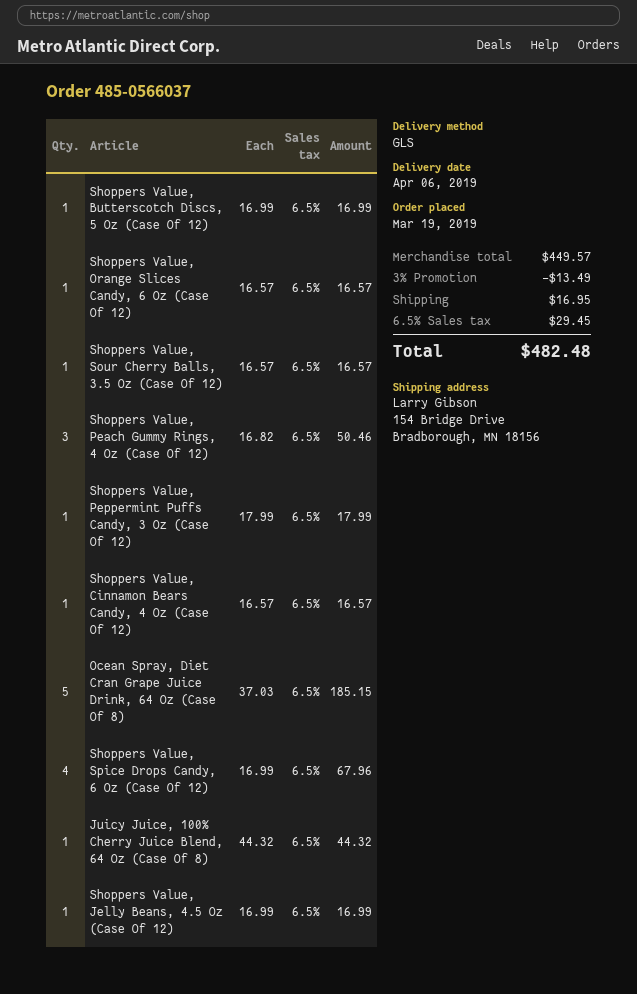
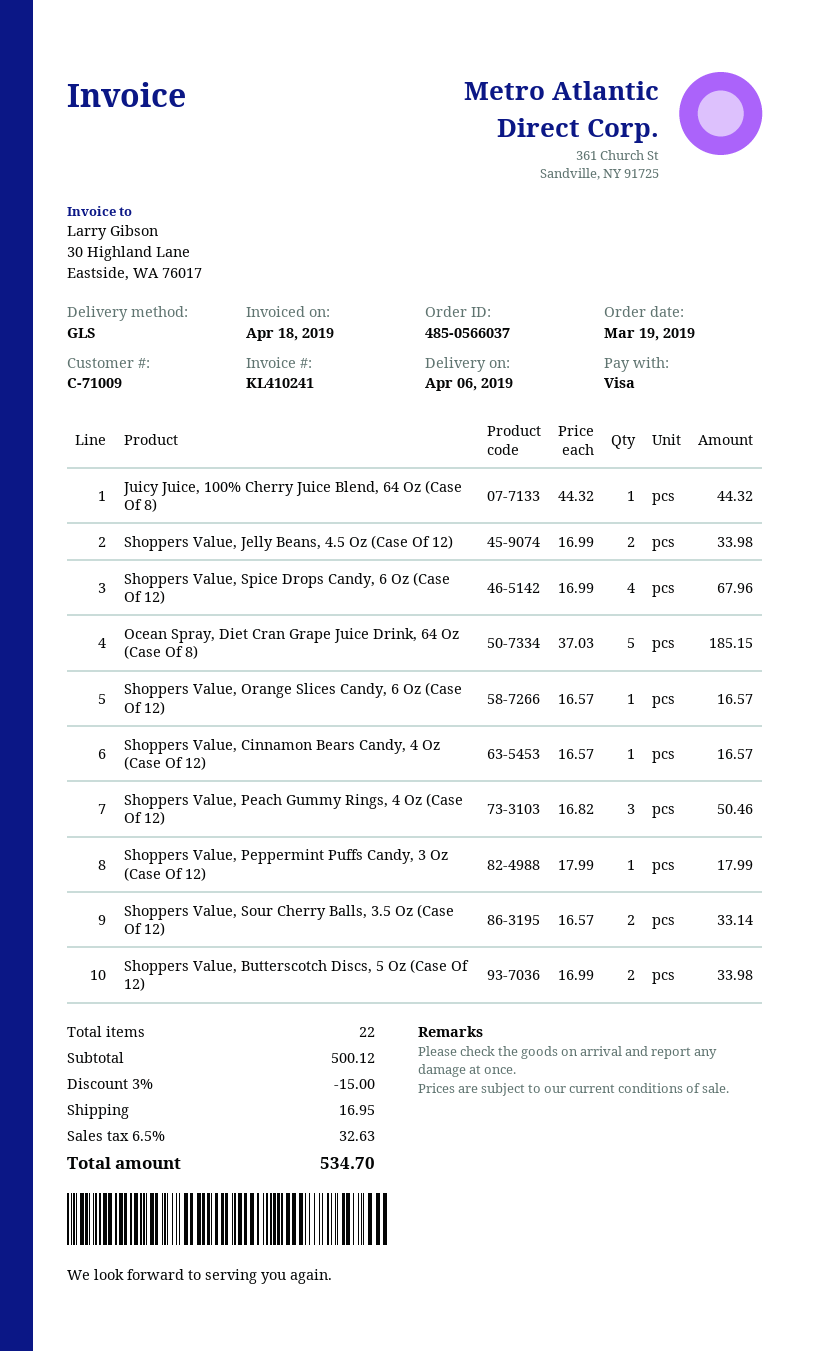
Shoppers Value, Butterscotch Discs, 5 Oz (Case Of 12): 1 x 16.99 = 16.99 -> 2 x 16.99 = 33.98
Shoppers Value, Sour Cherry Balls, 3.5 Oz (Case Of 12): 1 x 16.57 = 16.57 -> 2 x 16.57 = 33.14
Shoppers Value, Jelly Beans, 4.5 Oz (Case Of 12): 1 x 16.99 = 16.99 -> 2 x 16.99 = 33.98
subtotal: 449.57 -> 500.12
discount: 3% = 13.49 -> 3% = 15.00
tax: 6.5% = 29.45 -> 6.5% = 32.63
total: 482.48 -> 534.70

